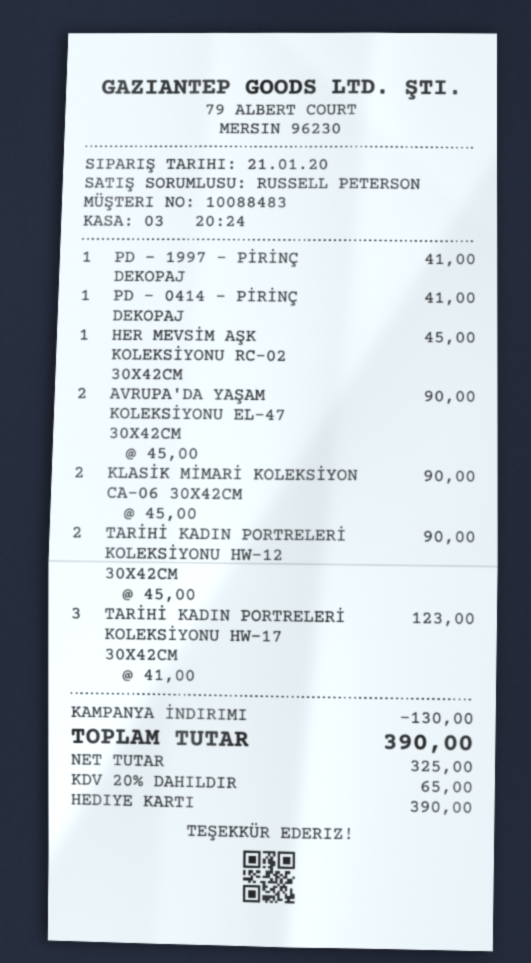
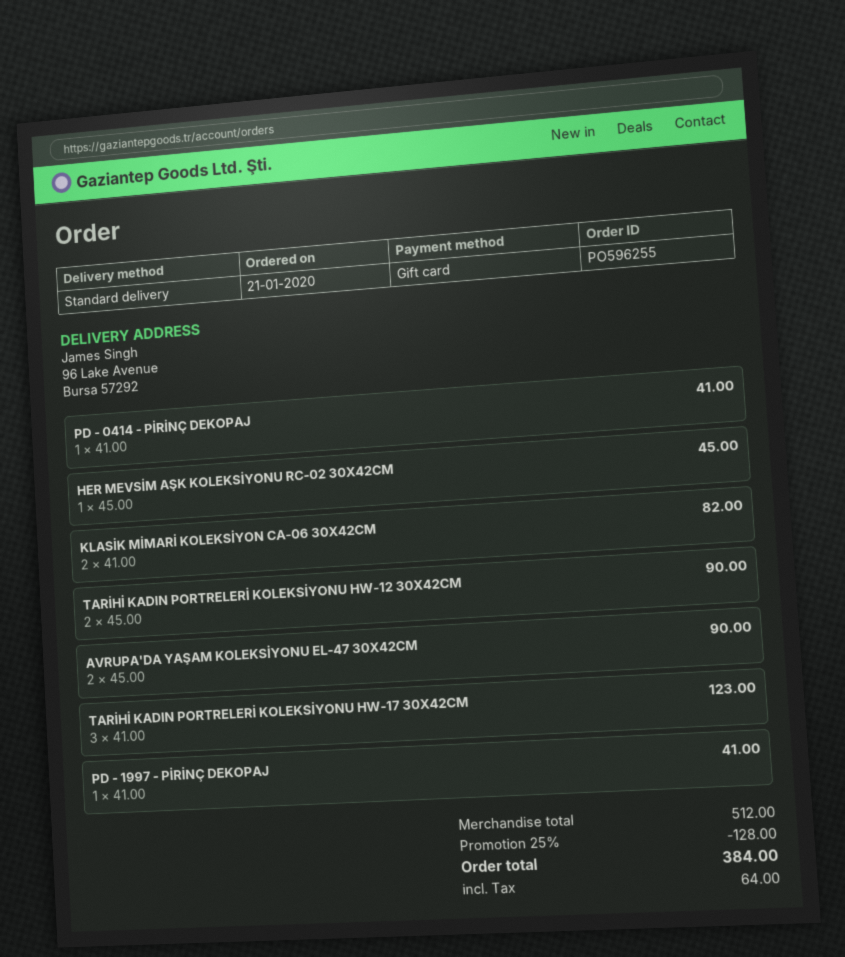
KLASİK MİMARİ KOLEKSİYON CA-06 30X42CM: 2 x 45.00 = 90.00 -> 2 x 41.00 = 82.00
discount: 130.00 -> 128.00
tax: 65.00 -> 64.00
total: 390.00 -> 384.00

